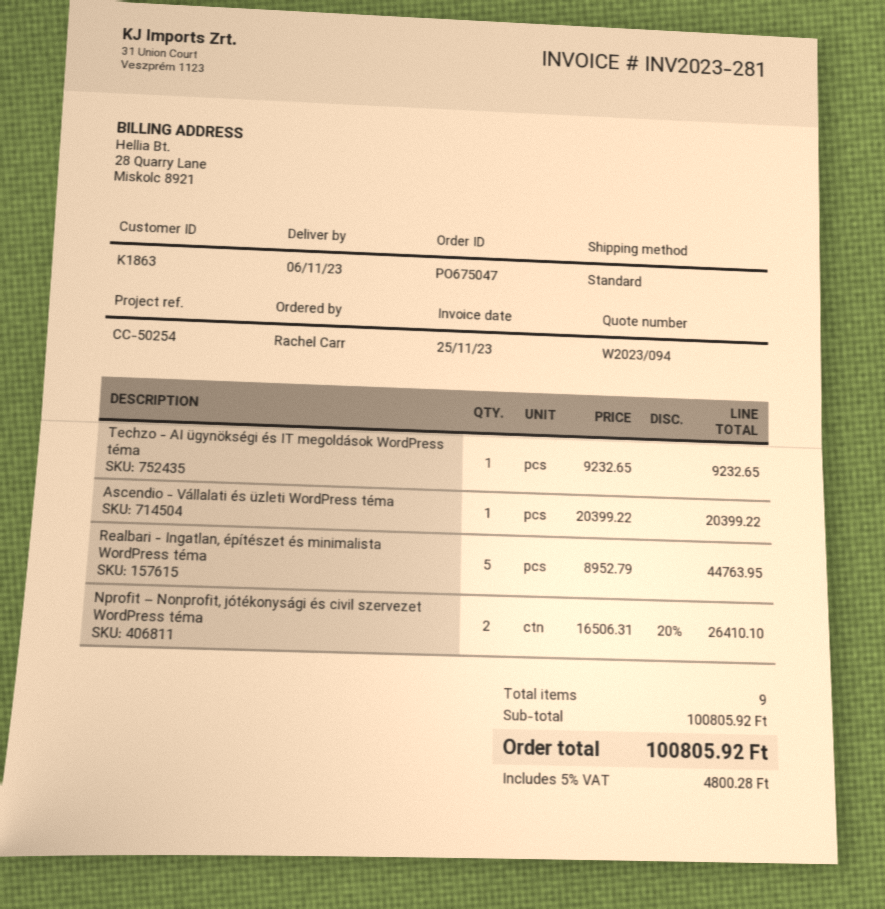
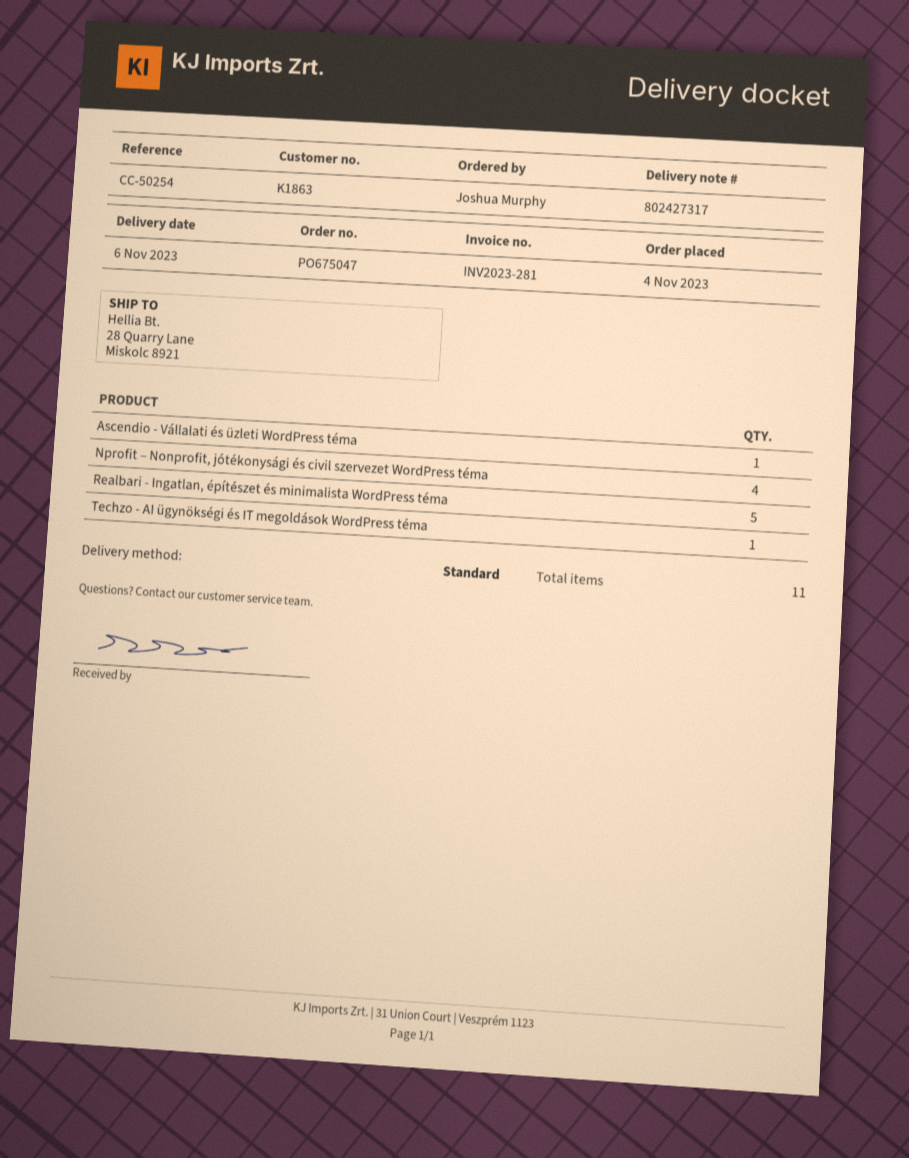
ordered by: Rachel Carr -> Joshua Murphy
Nprofit – Nonprofit, jótékonysági és civil szervezet WordPress téma: 2 -> 4
total quantity: 9 -> 11

